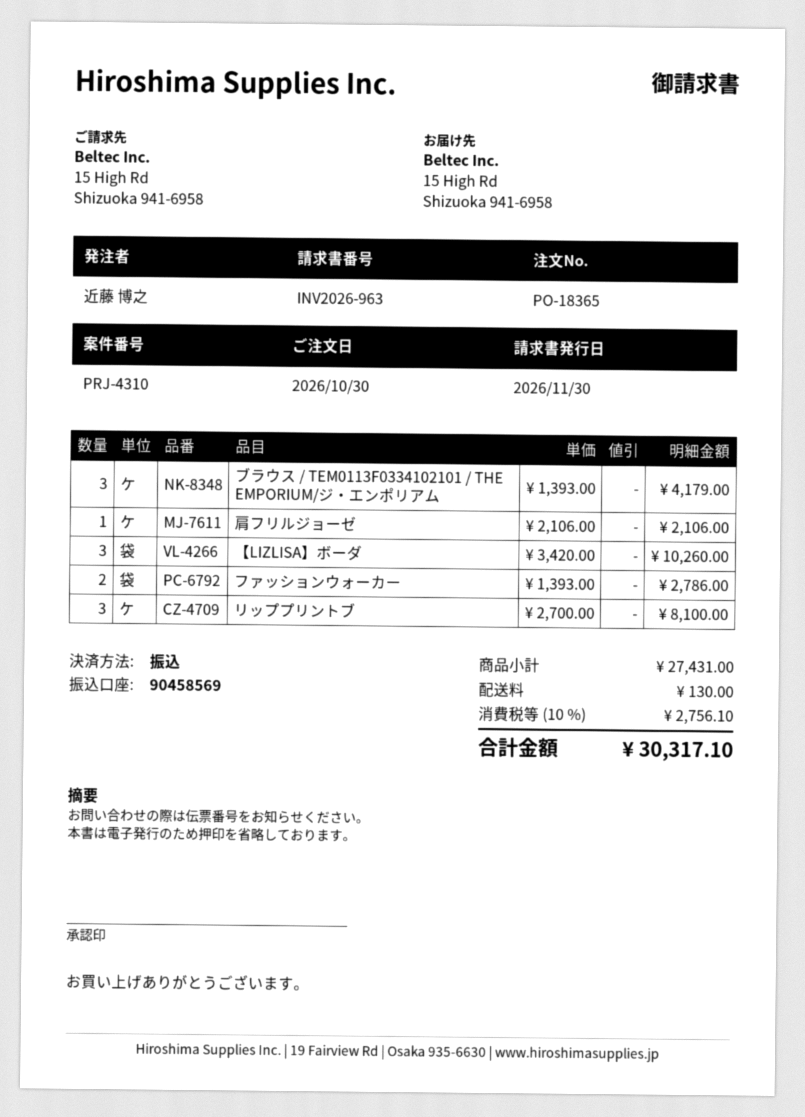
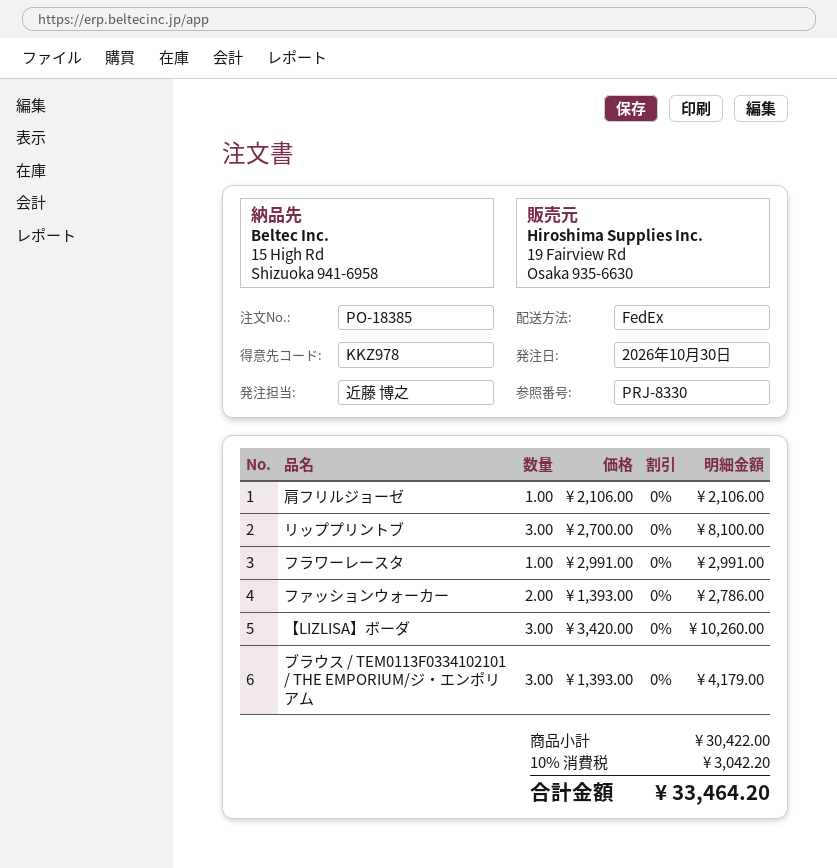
order number: PO-18365 -> PO-18385
reference: PRJ-4310 -> PRJ-8330
フラワーレースタ: none -> 1 x 2991.00 = 2991.00
subtotal: 27431.00 -> 30422.00
shipping: 130.00 -> none
tax: 10% = 2756.10 -> 10% = 3042.20
total: 30317.10 -> 33464.20

